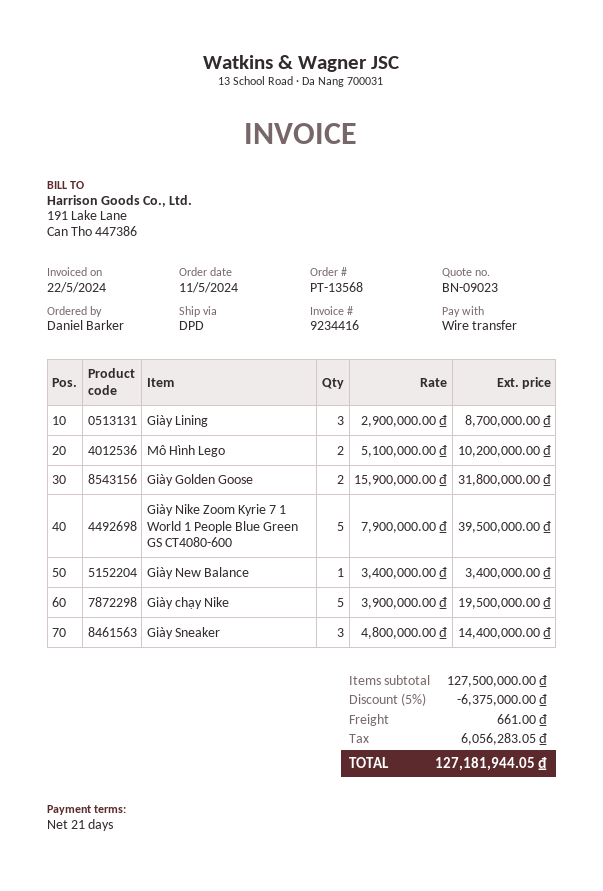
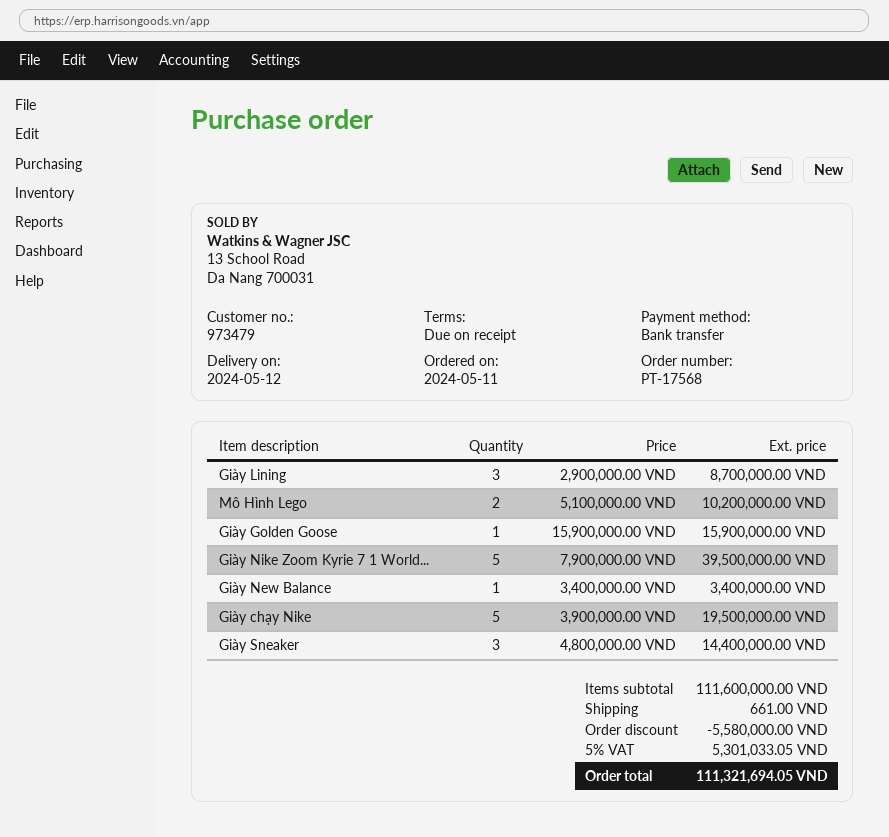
order number: PT-13568 -> PT-17568
payment terms: 21 days -> on receipt
Giày Golden Goose: 2 x 15900000.00 = 31800000.00 -> 1 x 15900000.00 = 15900000.00
subtotal: 127500000.00 -> 111600000.00
discount: 6375000.00 -> 5580000.00
tax: 6056283.05 -> 5301033.05
total: 127181944.05 -> 111321694.05

